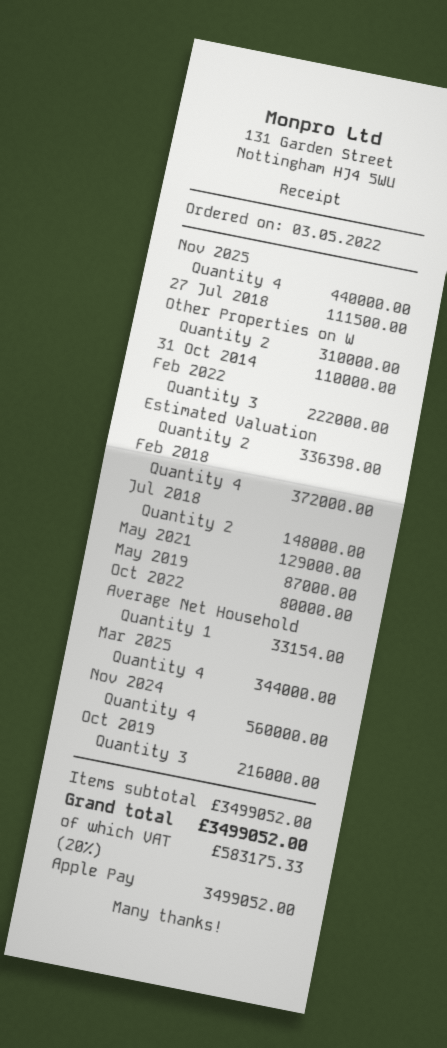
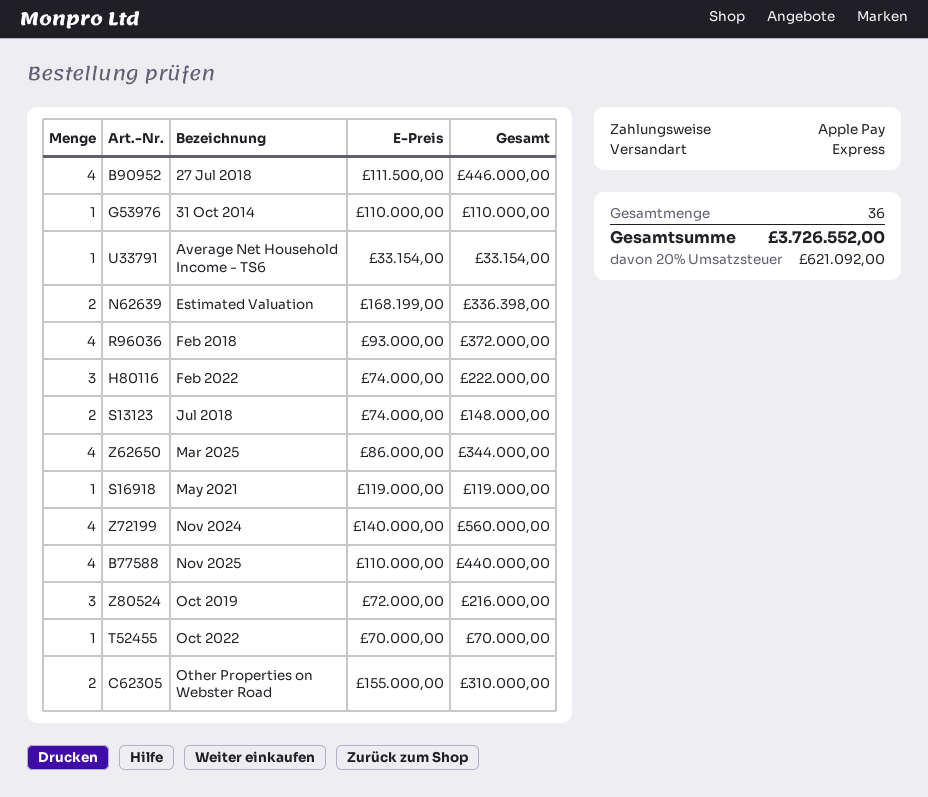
27 Jul 2018: 1 for 111500.00 -> 4 for 446000.00
May 2021: 1 for 129000.00 -> 1 for 119000.00
May 2019: 1 for 87000.00 -> none
Oct 2022: 1 for 80000.00 -> 1 for 70000.00
tax: 20% = 583175.33 -> 20% = 621092.00
total: 3499052.00 -> 3726552.00

